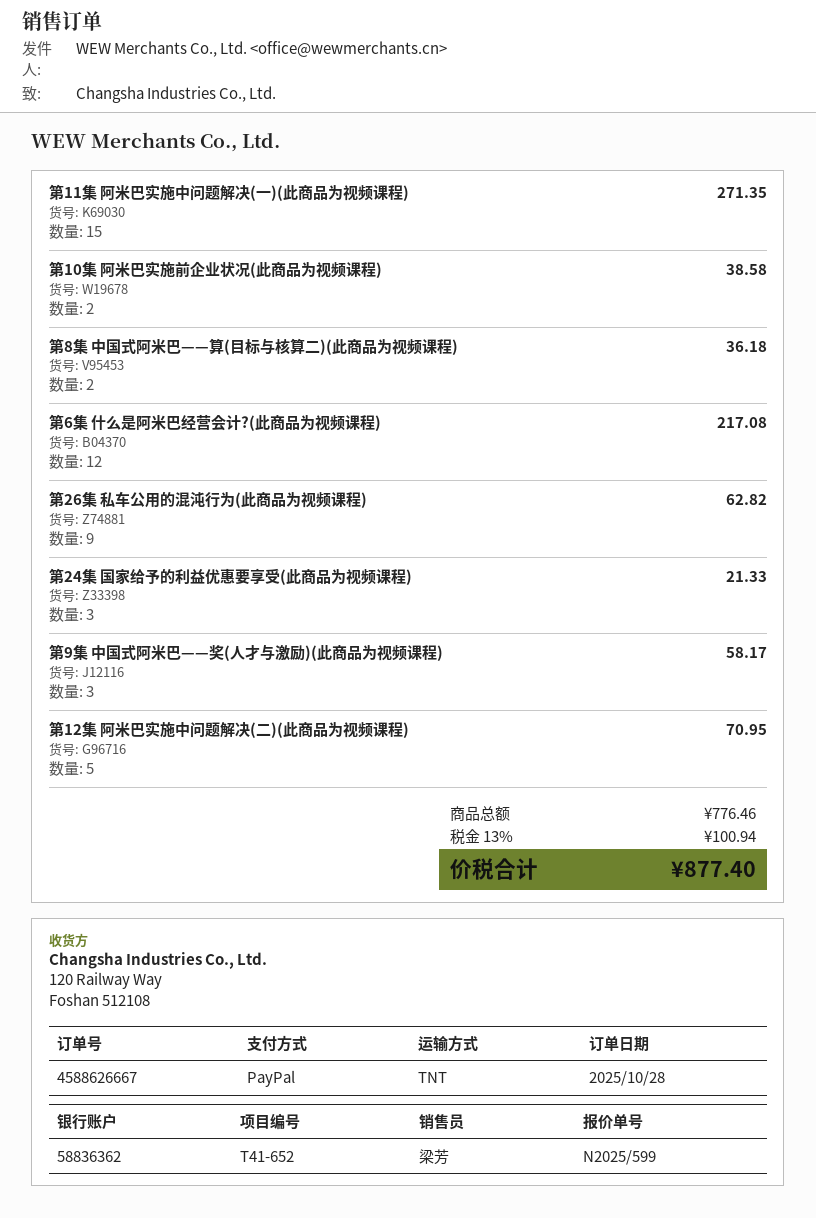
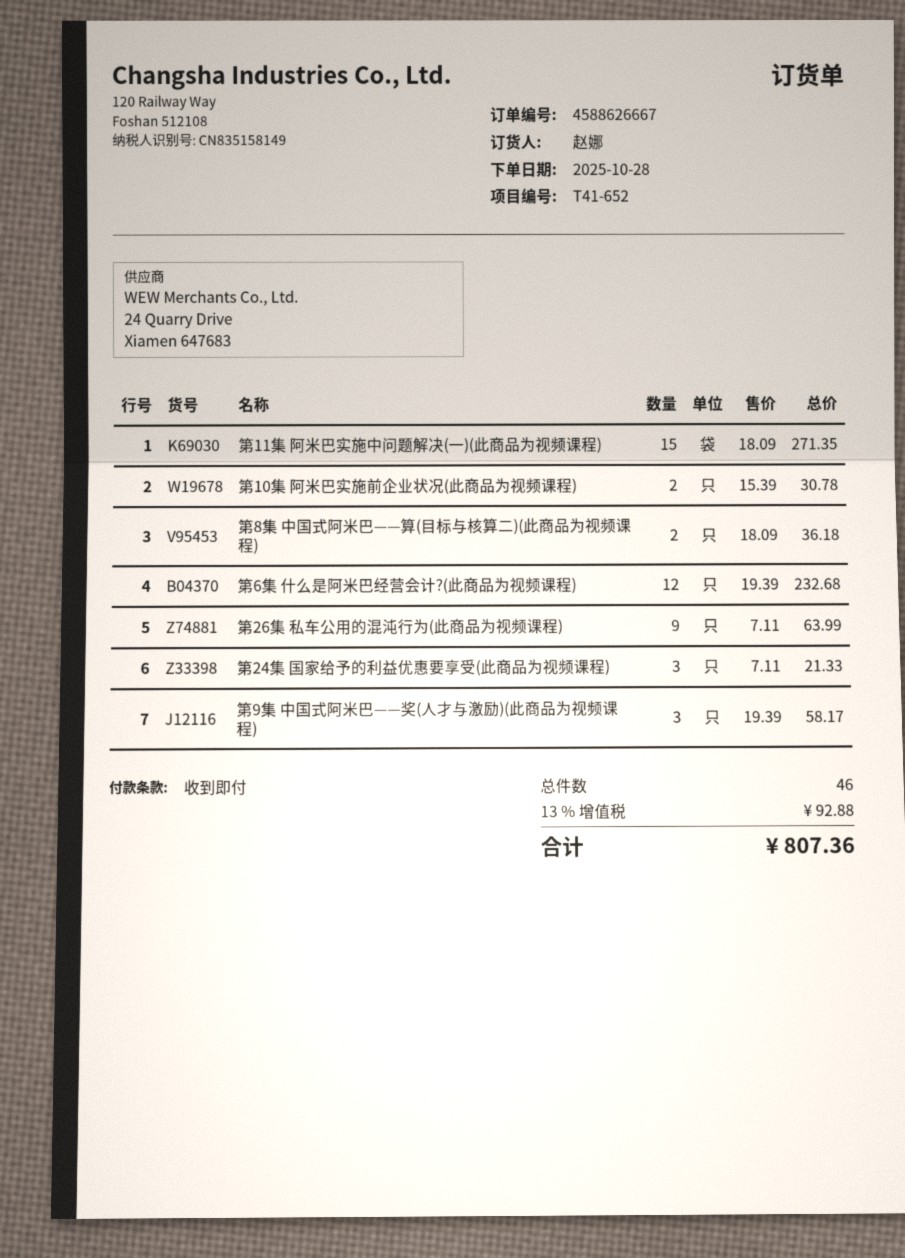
第10集 阿米巴实施前企业状况(此商品为视频课程): 2 for 38.58 -> 2 for 30.78
第6集 什么是阿米巴经营会计?(此商品为视频课程): 12 for 217.08 -> 12 for 232.68
第26集 私车公用的混沌行为(此商品为视频课程): 9 for 62.82 -> 9 for 63.99
第12集 阿米巴实施中问题解决(二)(此商品为视频课程): 5 for 70.95 -> none
tax: 13% = 100.94 -> 13% = 92.88
total: 877.40 -> 807.36

